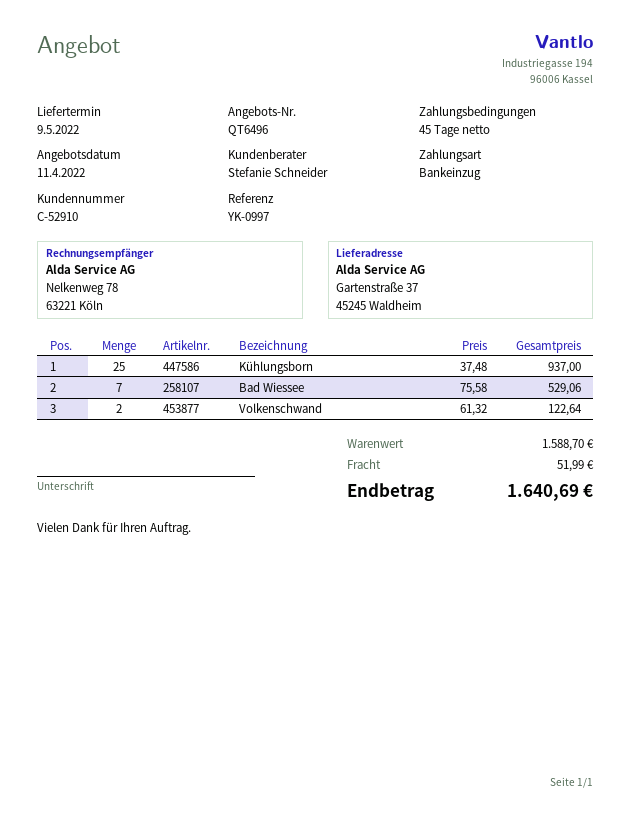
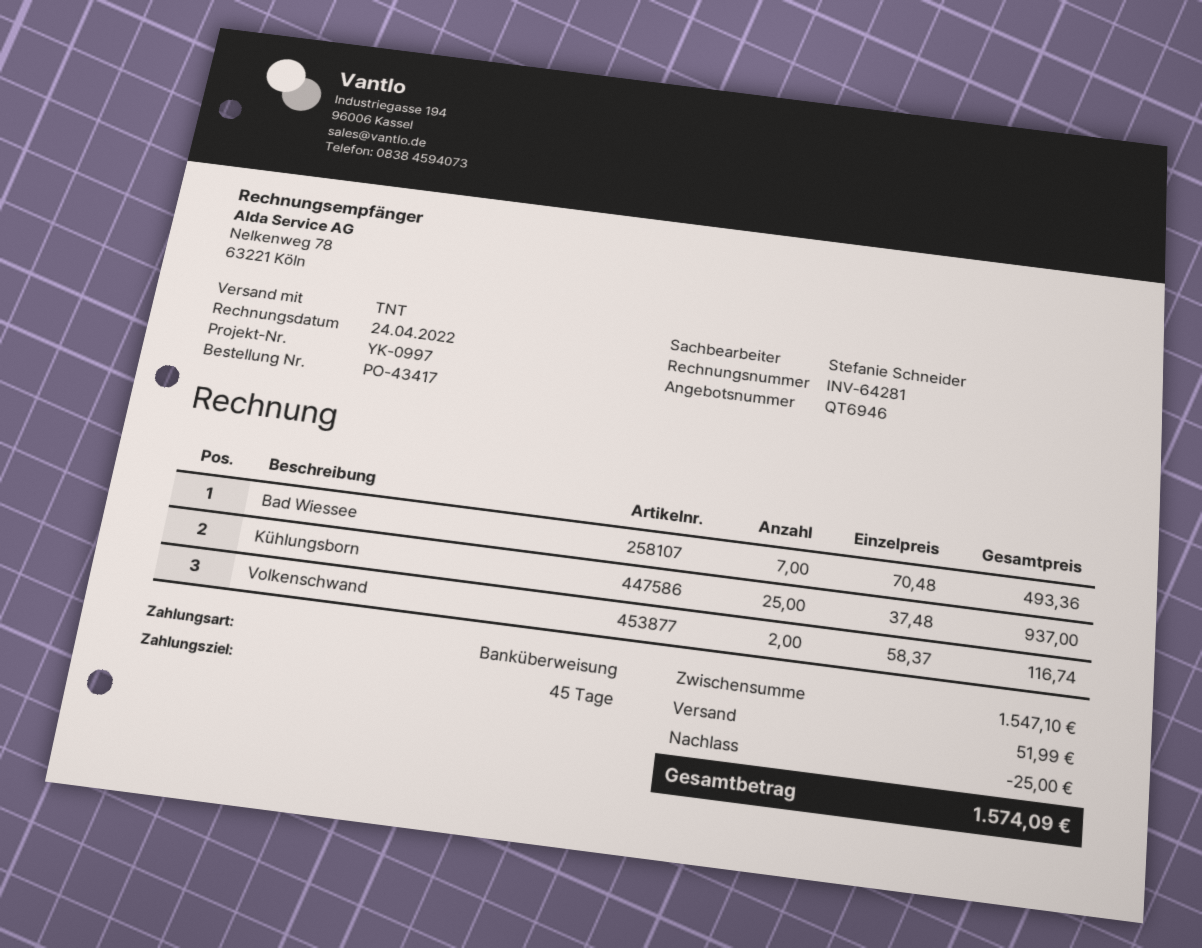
quote number: QT6496 -> QT6946
payment method: direct debit -> bank transfer
Bad Wiessee: 7 x 75.58 = 529.06 -> 7 x 70.48 = 493.36
Volkenschwand: 2 x 61.32 = 122.64 -> 2 x 58.37 = 116.74
subtotal: 1588.70 -> 1547.10
discount: none -> 25.00
total: 1640.69 -> 1574.09

